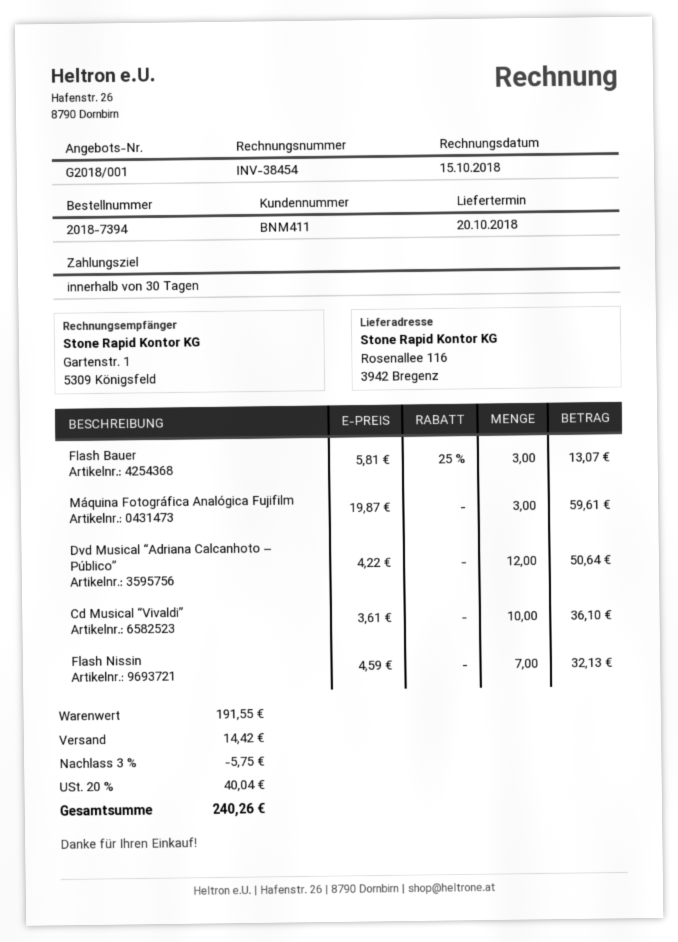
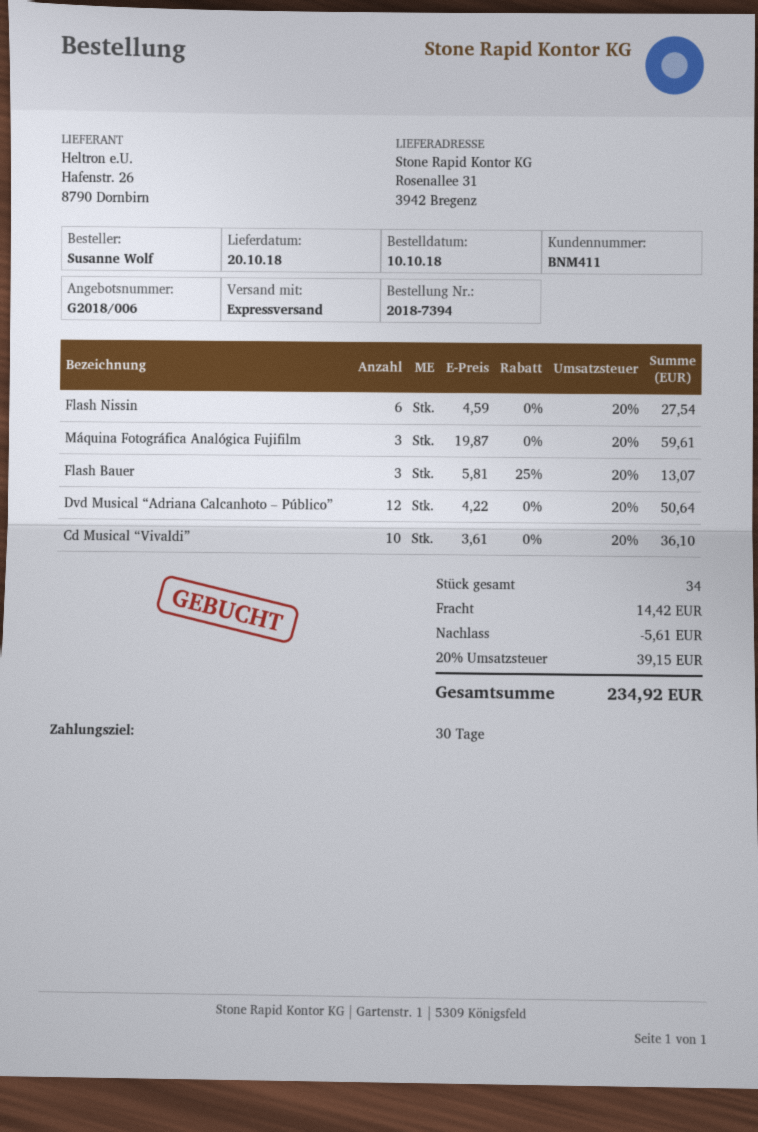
quote number: G2018/001 -> G2018/006
ship to: Rosenallee 116, 3942 Bregenz -> Rosenallee 31, 3942 Bregenz
Flash Nissin: 7 x 4.59 = 32.13 -> 6 x 4.59 = 27.54
discount: 5.75 -> 5.61
tax: 20% = 40.04 -> 20% = 39.15
total: 240.26 -> 234.92

